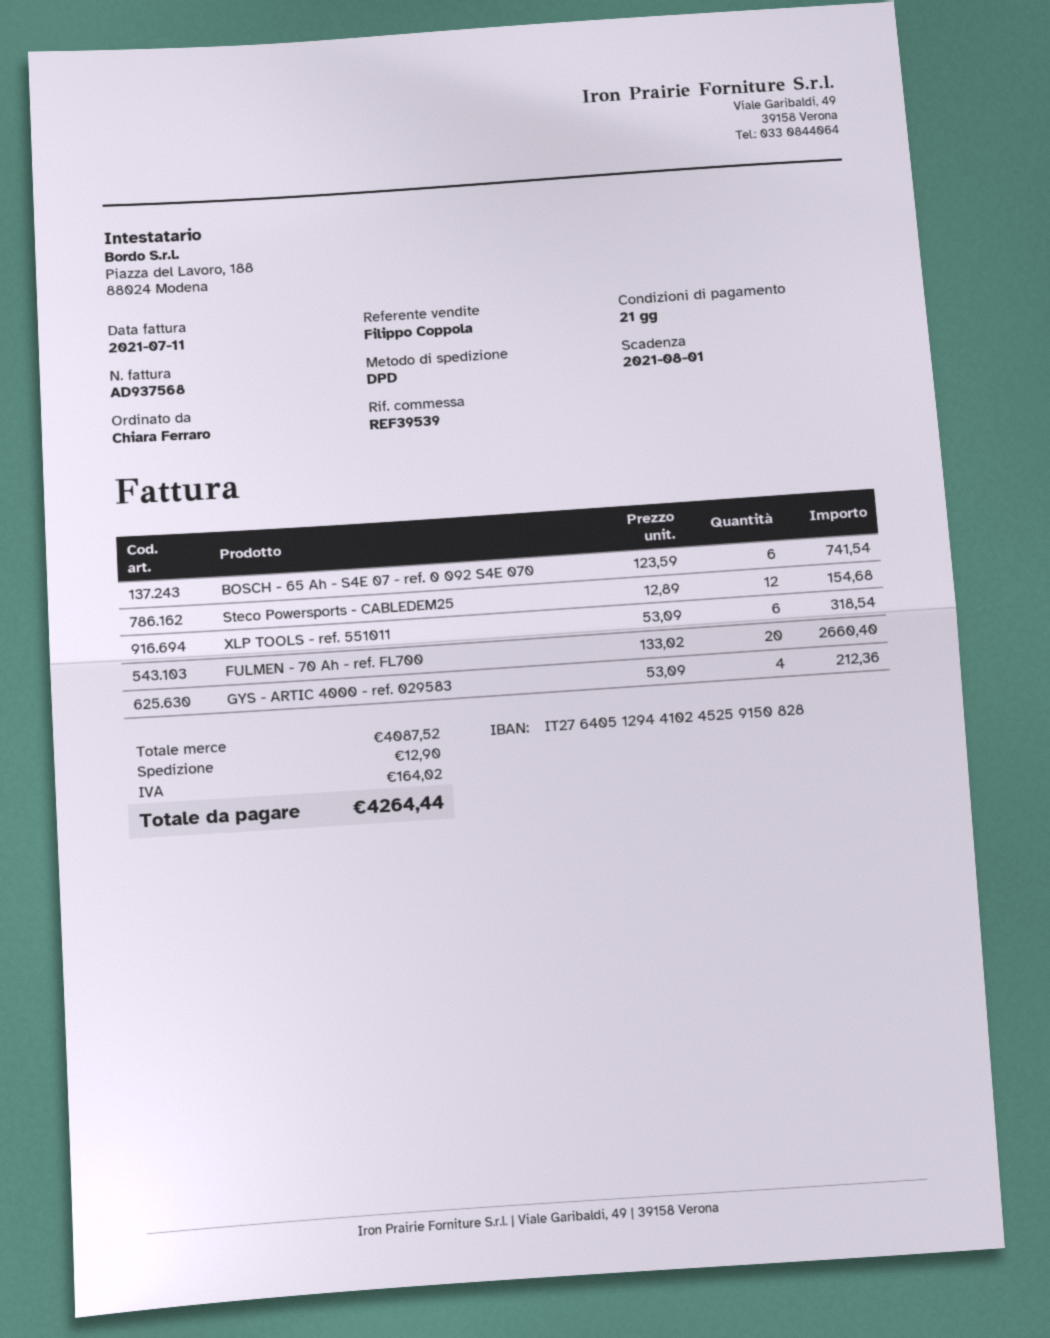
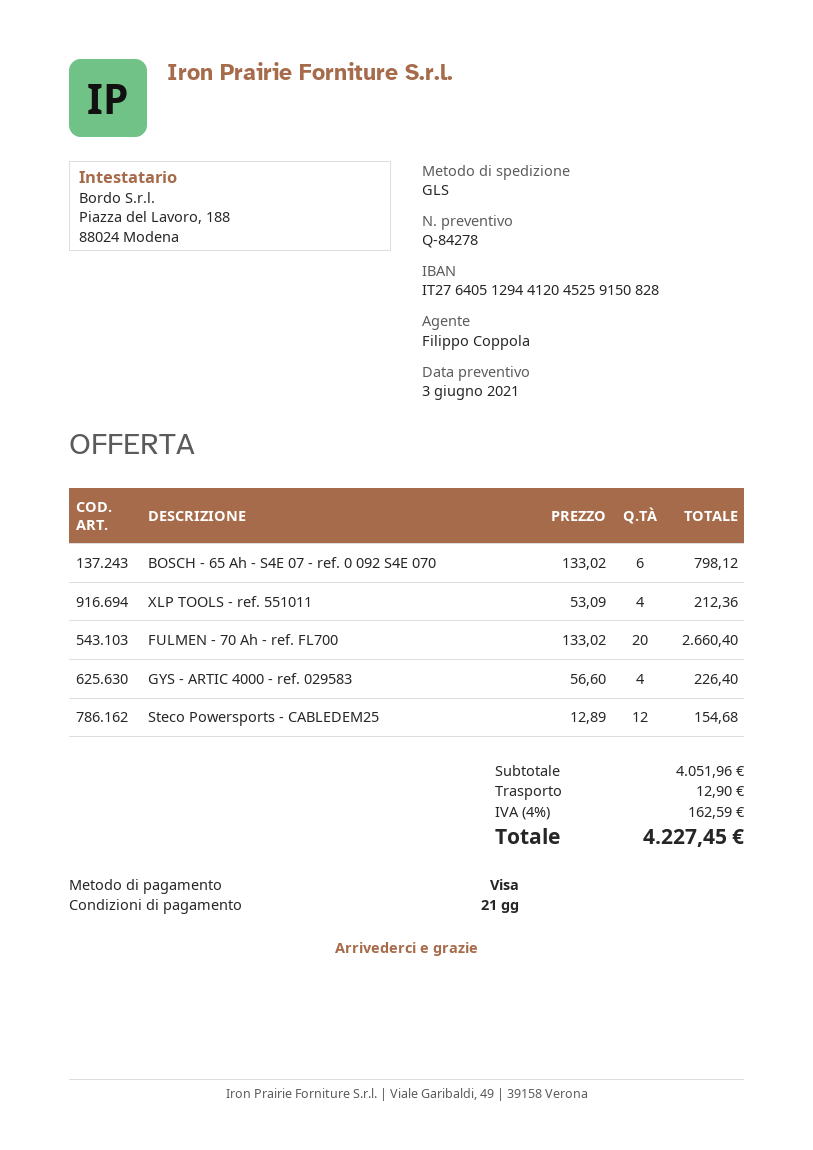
bank account: IT2764051294410245259150828 -> IT2764051294412045259150828
shipping method: DPD -> GLS
BOSCH - 65 Ah - S4E 07 - ref. 0 092 S4E 070: 6 x 123.59 = 741.54 -> 6 x 133.02 = 798.12
XLP TOOLS - ref. 551011: 6 x 53.09 = 318.54 -> 4 x 53.09 = 212.36
GYS - ARTIC 4000 - ref. 029583: 4 x 53.09 = 212.36 -> 4 x 56.60 = 226.40
subtotal: 4087.52 -> 4051.96
tax: 164.02 -> 162.59
total: 4264.44 -> 4227.45

